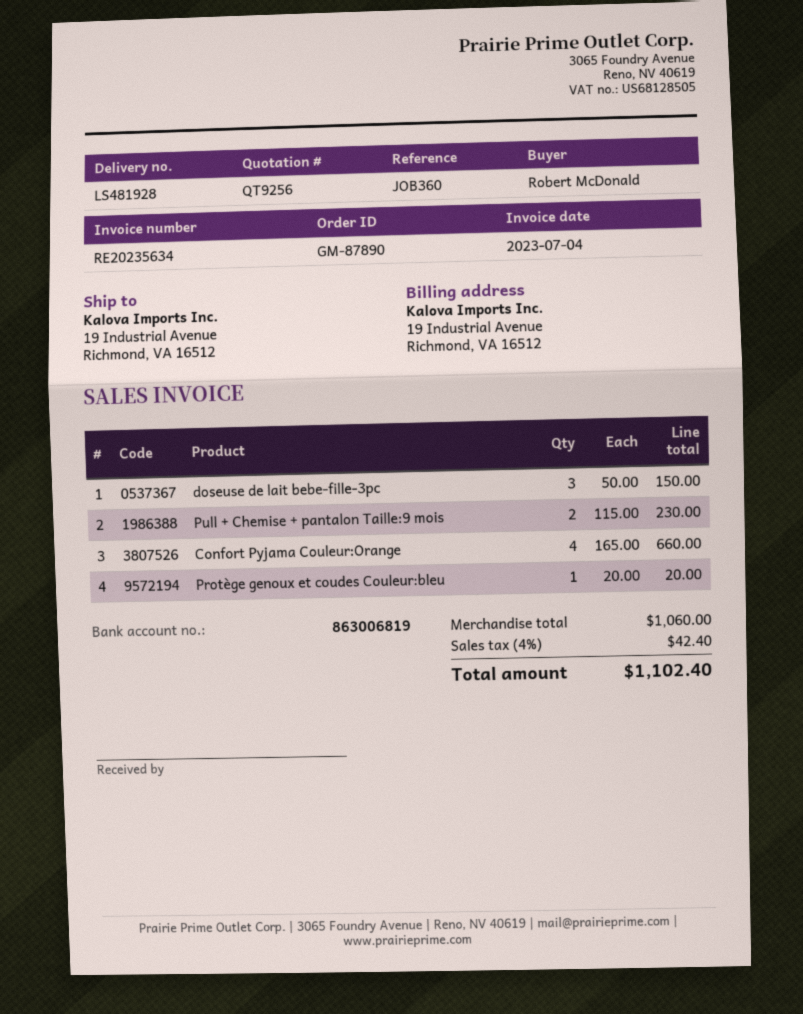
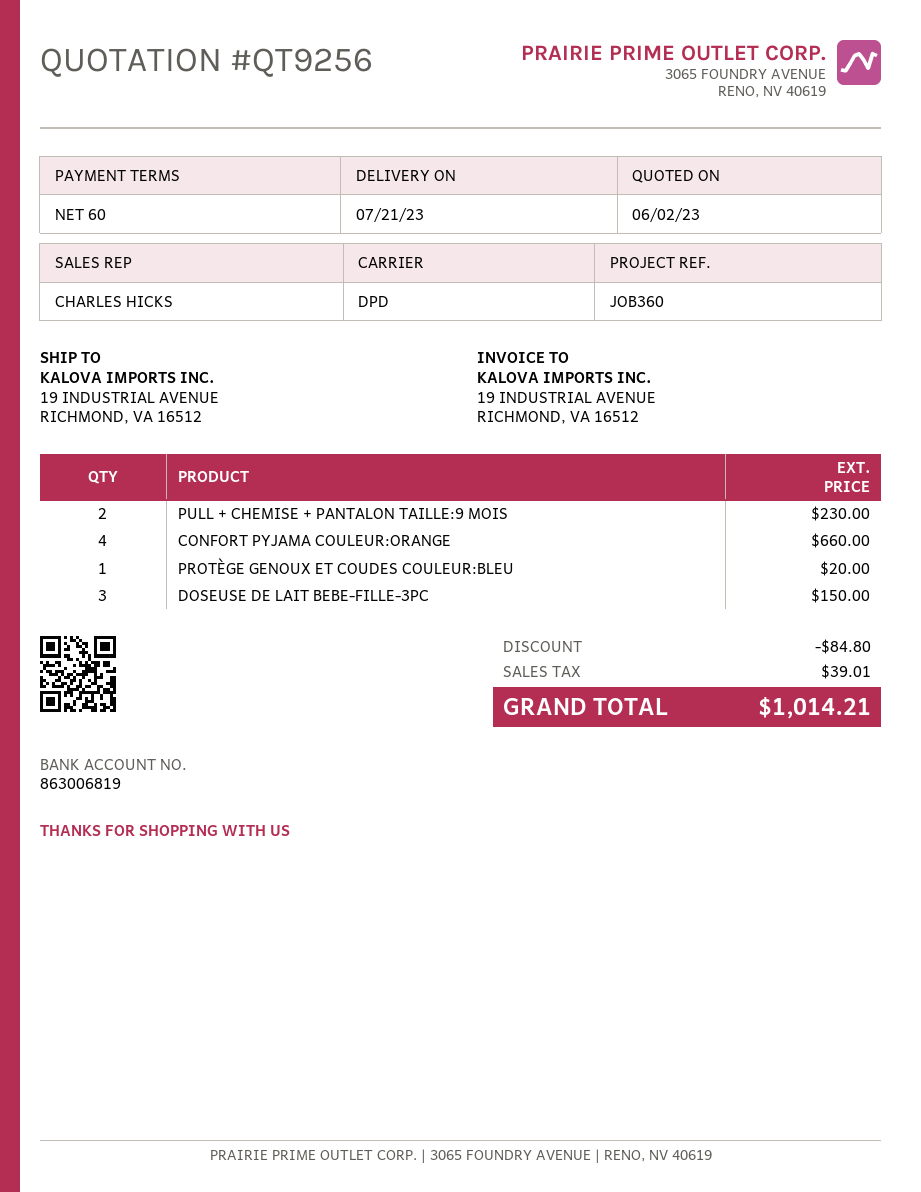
discount: none -> 84.80
tax: 42.40 -> 39.01
total: 1102.40 -> 1014.21

